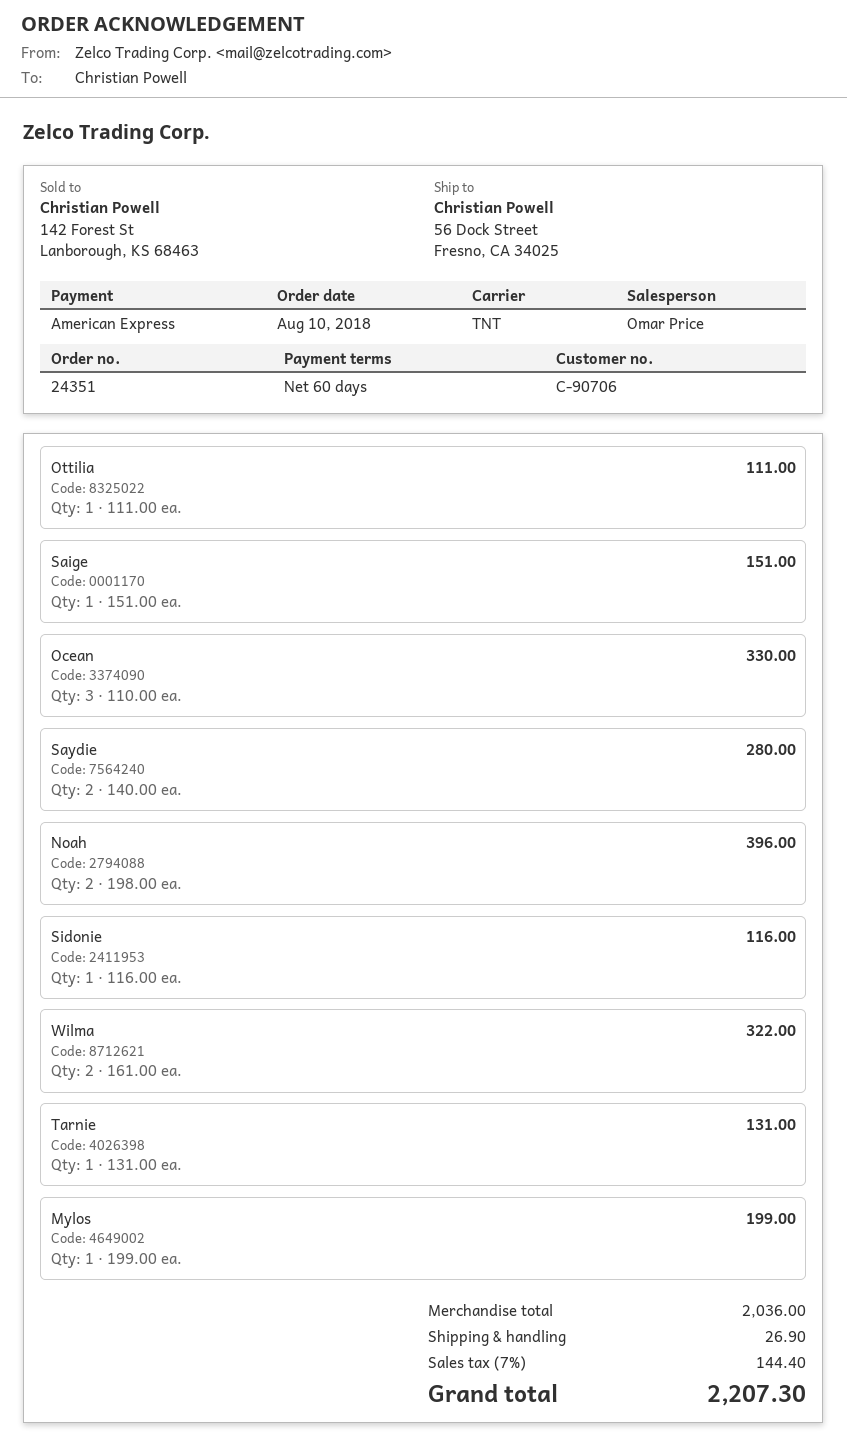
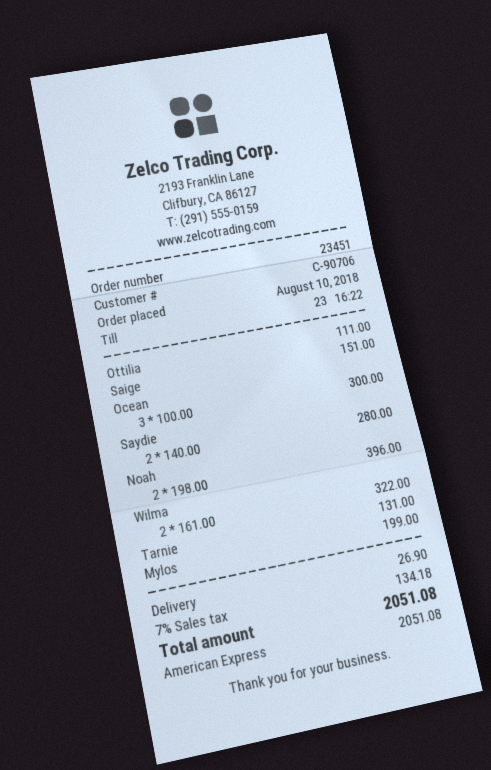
order number: 24351 -> 23451
Ocean: 3 x 110.00 = 330.00 -> 3 x 100.00 = 300.00
Sidonie: 1 x 116.00 = 116.00 -> none
tax: 7% = 144.40 -> 7% = 134.18
total: 2207.30 -> 2051.08

